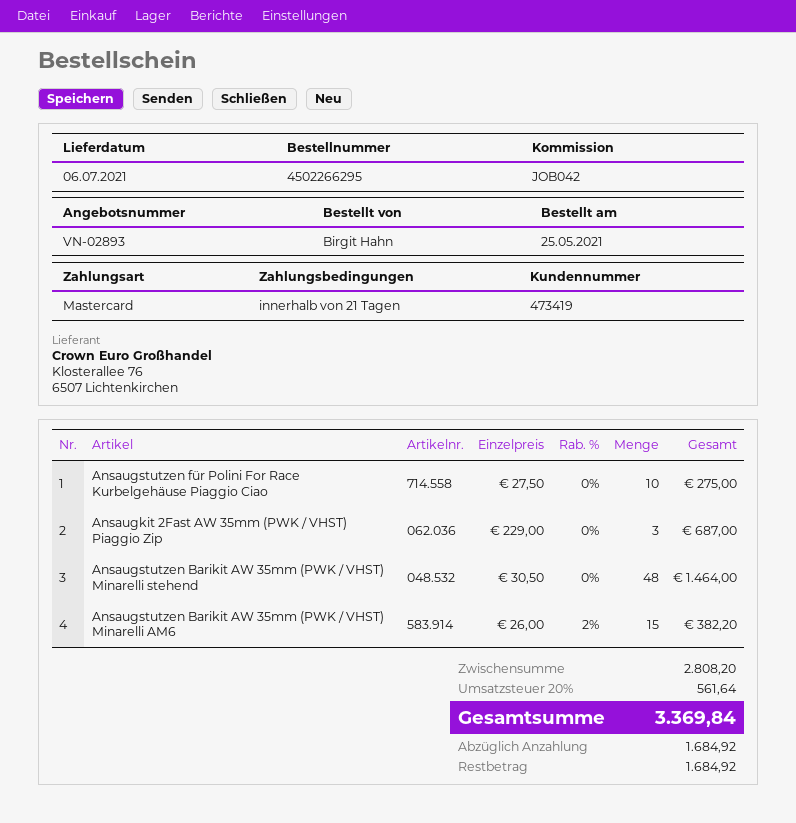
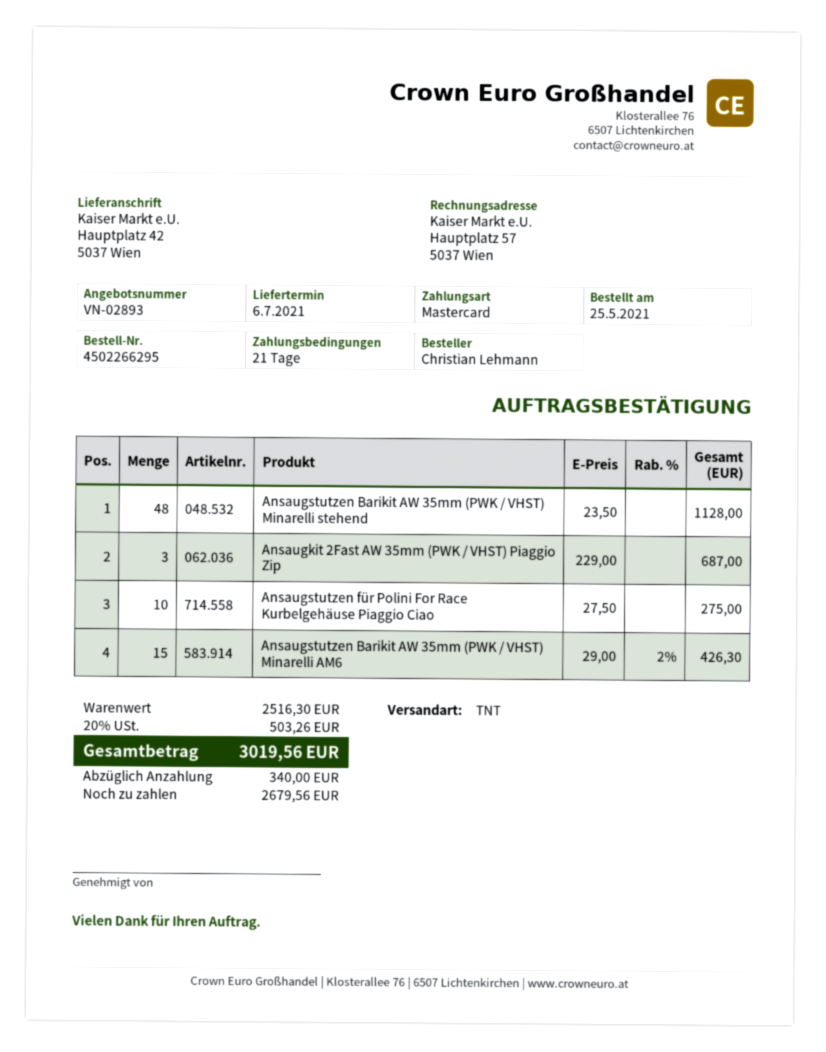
ordered by: Birgit Hahn -> Christian Lehmann
Ansaugstutzen Barikit AW 35mm (PWK / VHST) Minarelli stehend: 48 x 30.50 = 1464.00 -> 48 x 23.50 = 1128.00
Ansaugstutzen Barikit AW 35mm (PWK / VHST) Minarelli AM6: 15 x 26.00 - 2% = 382.20 -> 15 x 29.00 - 2% = 426.30
subtotal: 2808.20 -> 2516.30
tax: 20% = 561.64 -> 20% = 503.26
total: 3369.84 -> 3019.56
deposit: 1684.92 -> 340.00
balance: 1684.92 -> 2679.56

